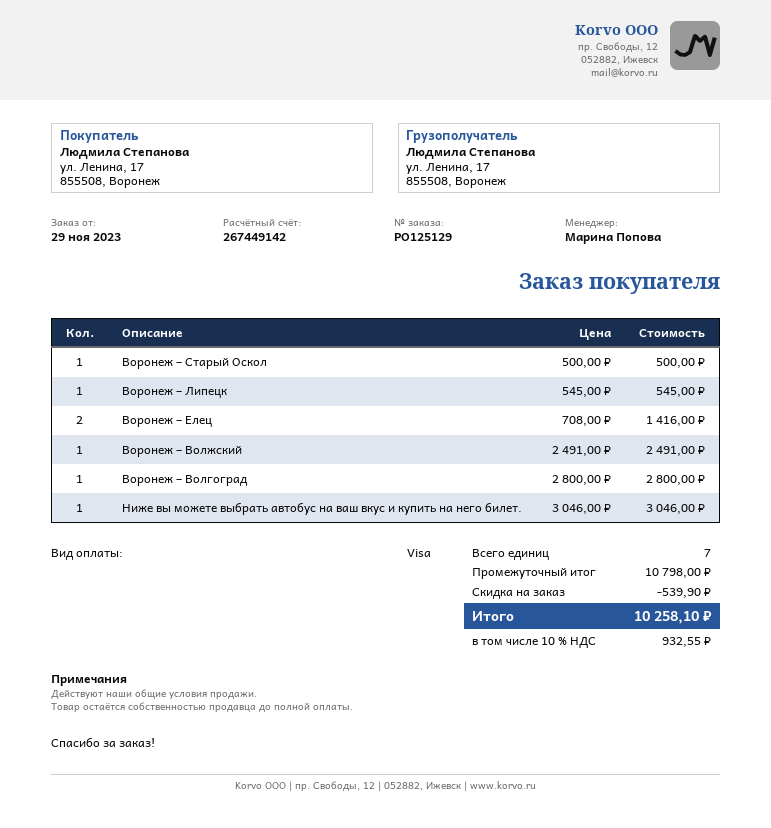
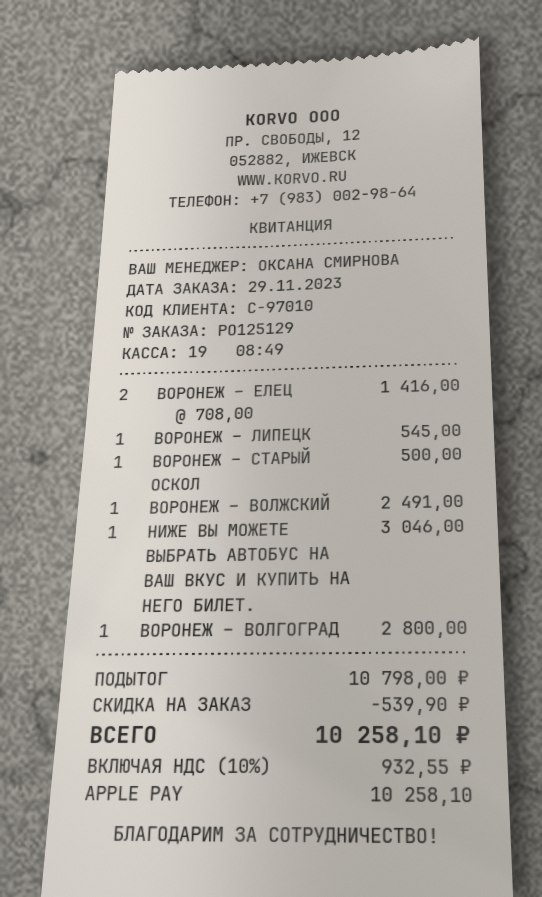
sales rep: Марина Попова -> ОКСАНА СМИРНОВА
payment method: Visa -> Apple Pay

